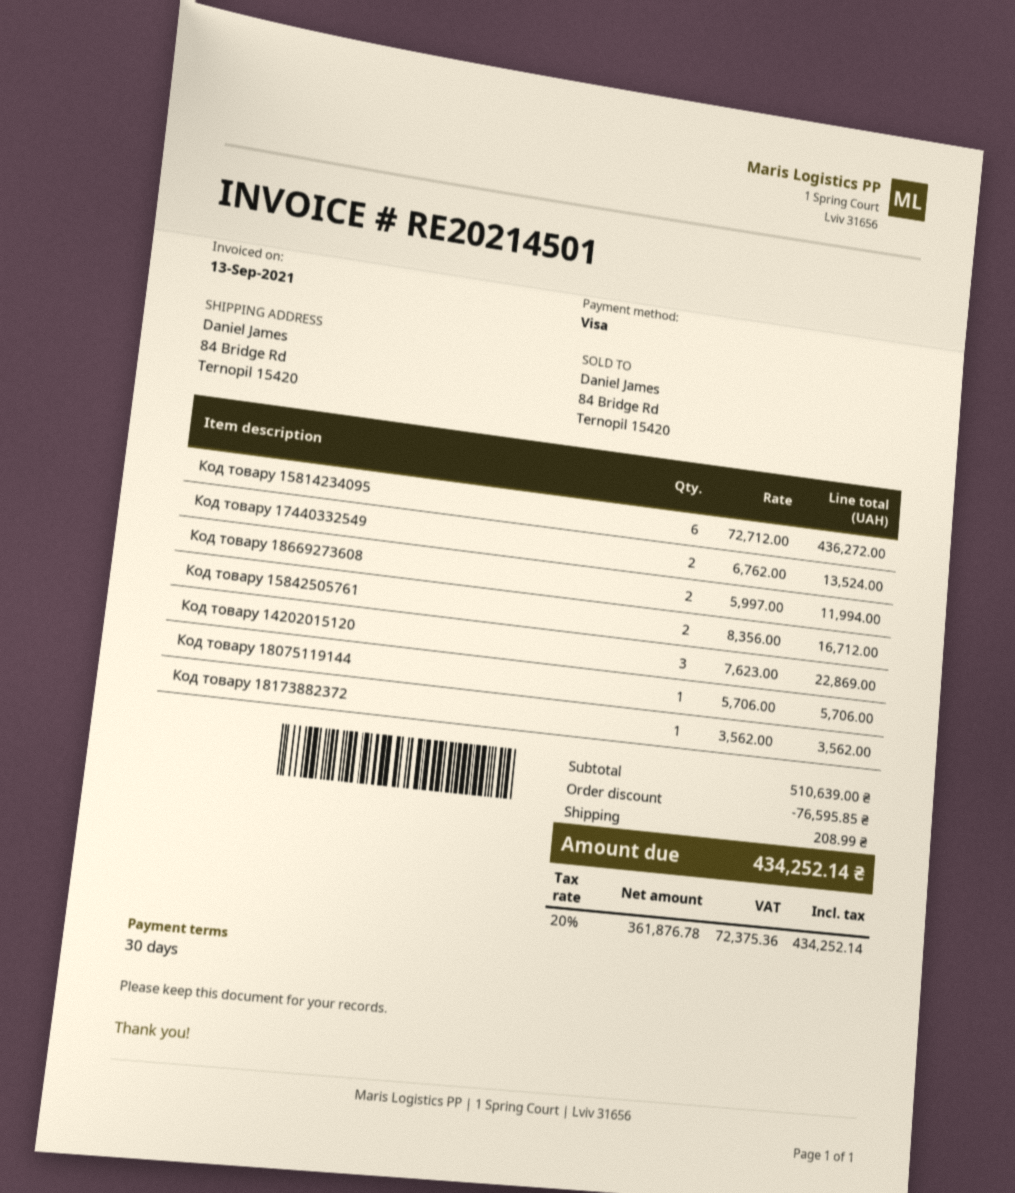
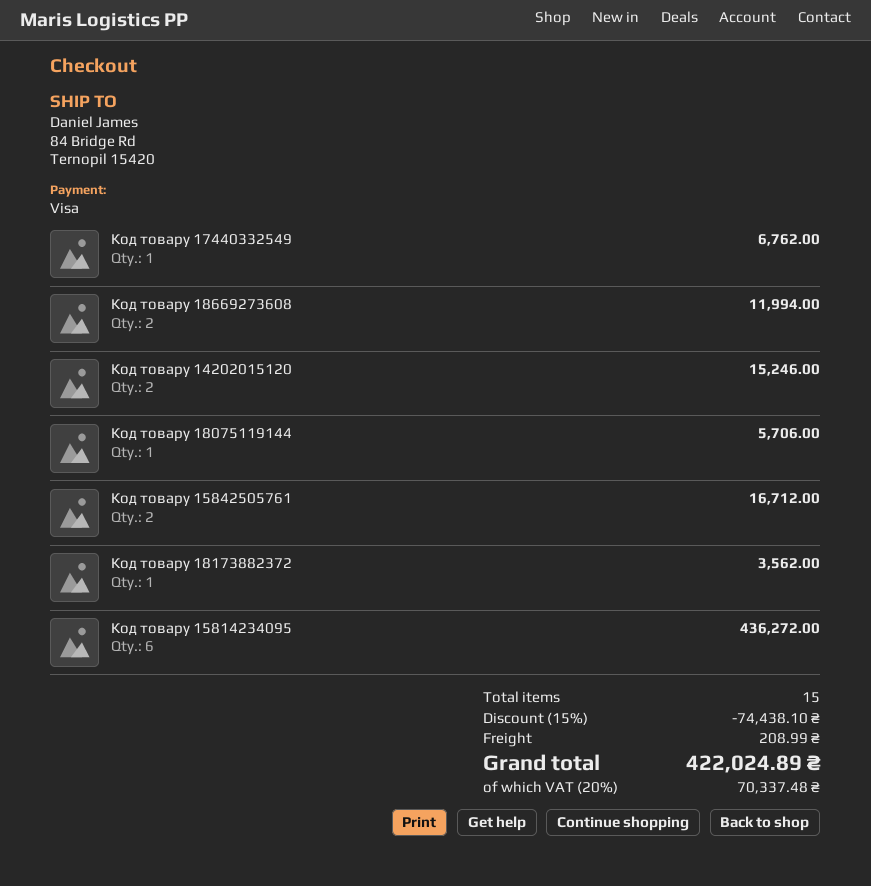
Код товару 17440332549: 2 for 13524.00 -> 1 for 6762.00
Код товару 14202015120: 3 for 22869.00 -> 2 for 15246.00
discount: 76595.85 -> 74438.10
tax: 20% = 72375.36 -> 20% = 70337.48
total: 434252.14 -> 422024.89

